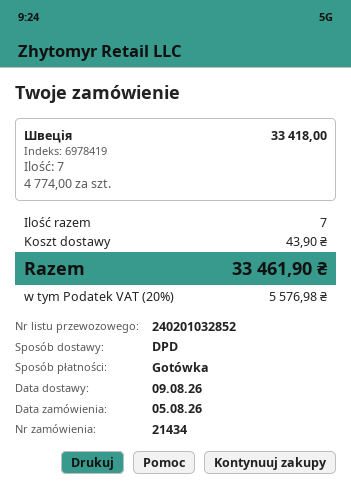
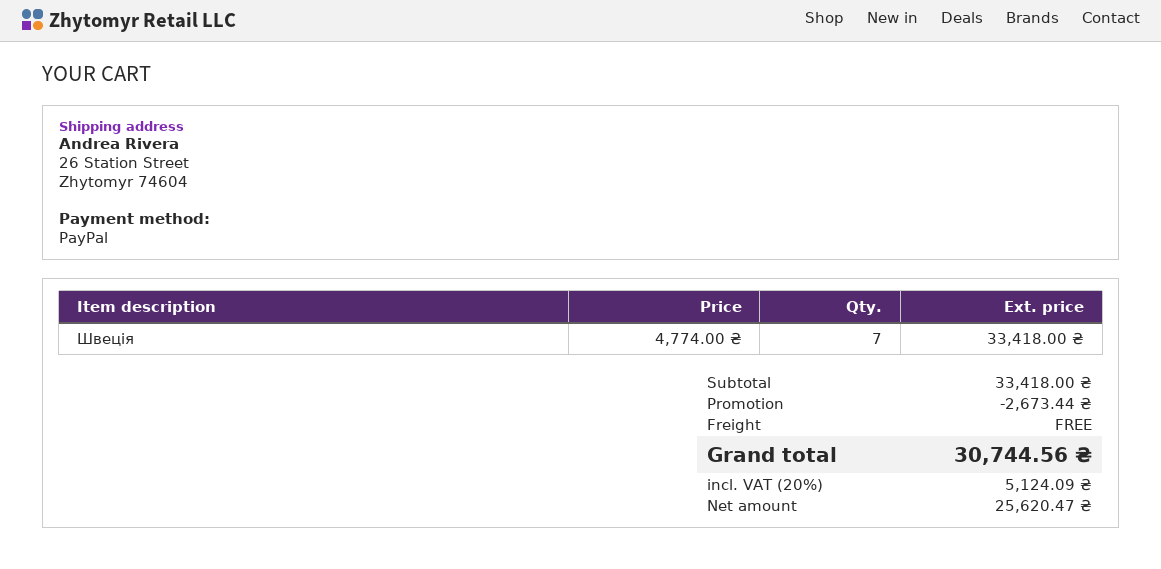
payment method: cash -> PayPal
discount: none -> 2673.44
shipping: 43.90 -> 0.00
tax: 20% = 5576.98 -> 20% = 5124.09
total: 33461.90 -> 30744.56

